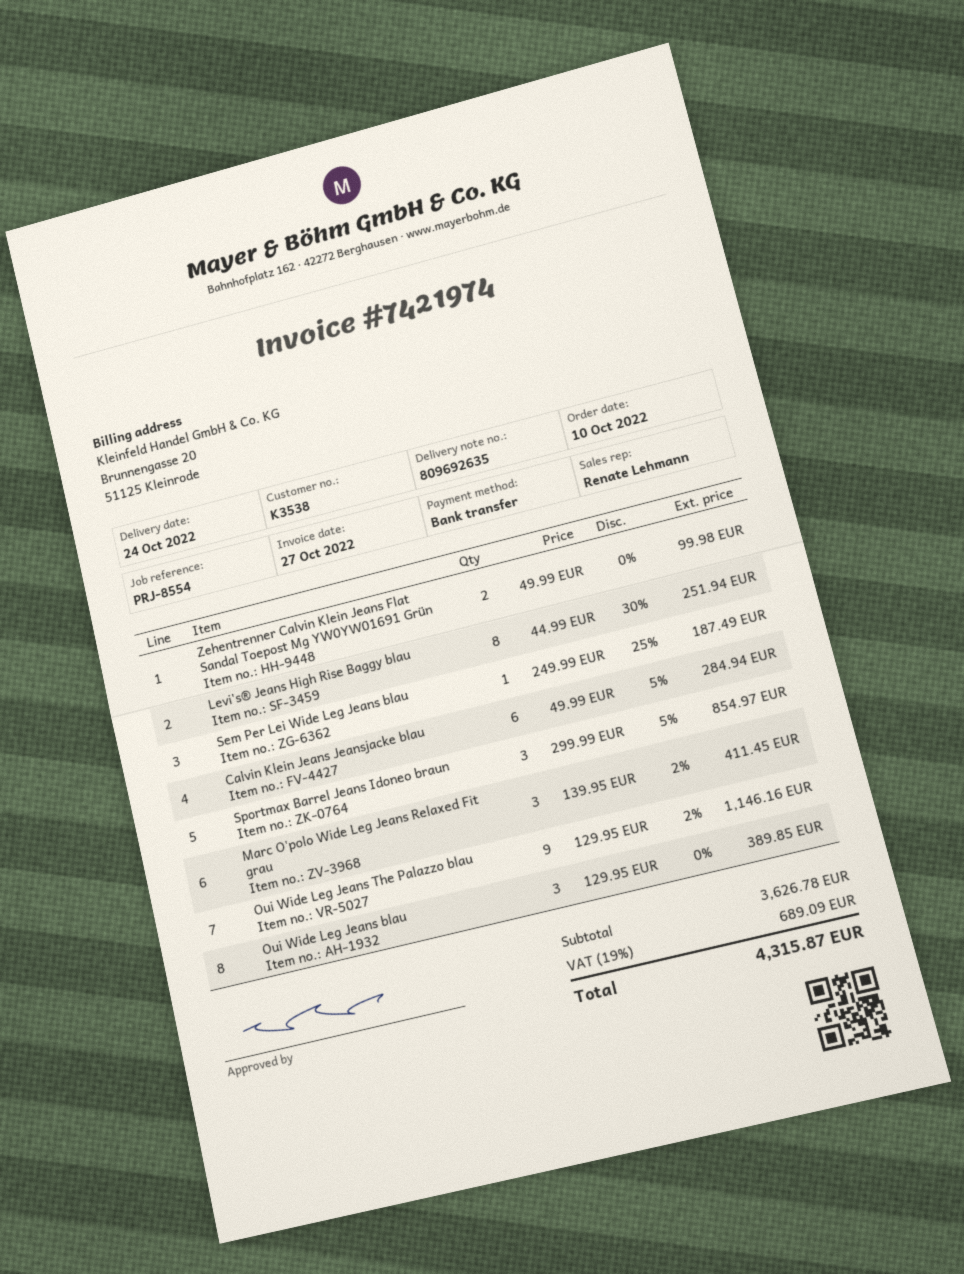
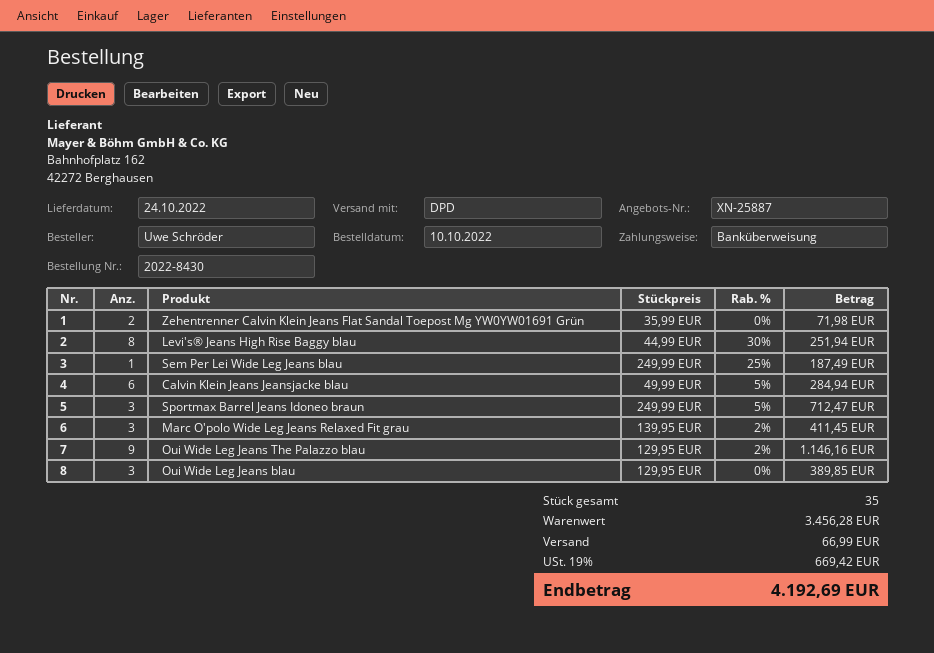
Zehentrenner Calvin Klein Jeans Flat Sandal Toepost Mg YW0YW01691 Grün: 2 x 49.99 = 99.98 -> 2 x 35.99 = 71.98
Sportmax Barrel Jeans Idoneo braun: 3 x 299.99 - 5% = 854.97 -> 3 x 249.99 - 5% = 712.47
subtotal: 3626.78 -> 3456.28
shipping: none -> 66.99
tax: 19% = 689.09 -> 19% = 669.42
total: 4315.87 -> 4192.69

